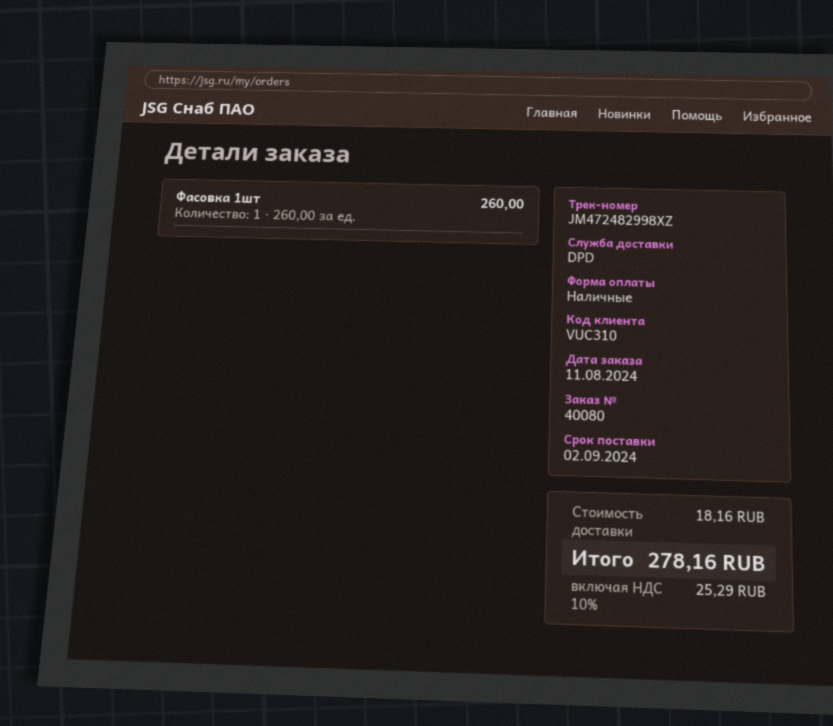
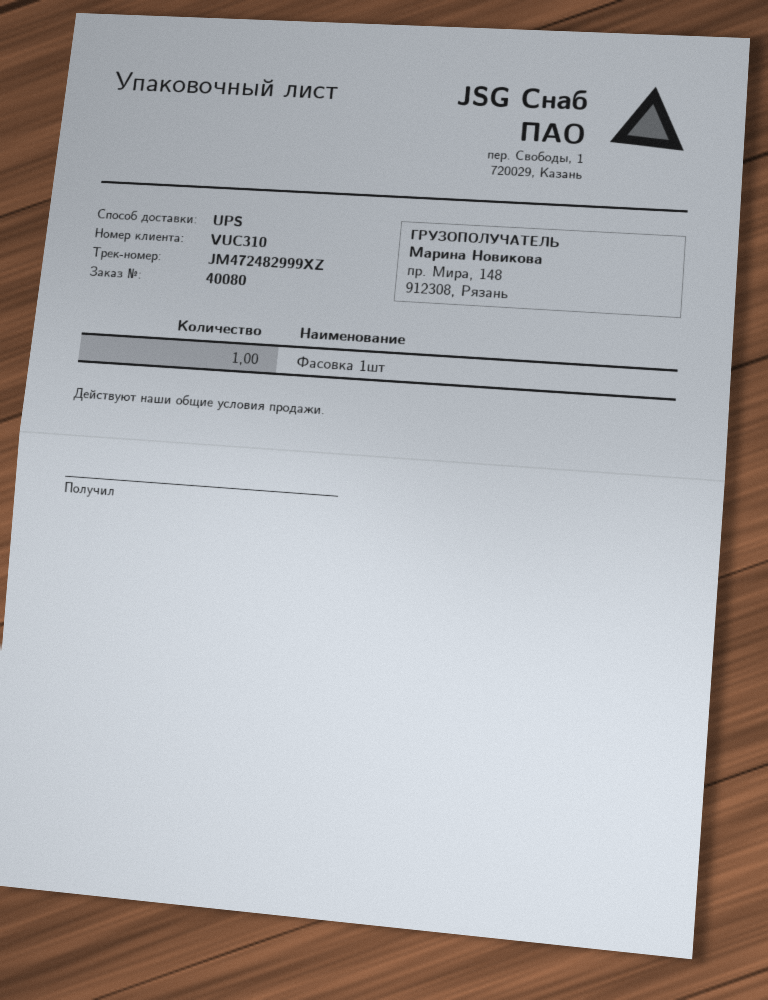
shipping method: DPD -> UPS
tracking number: JM472482998XZ -> JM472482999XZ

